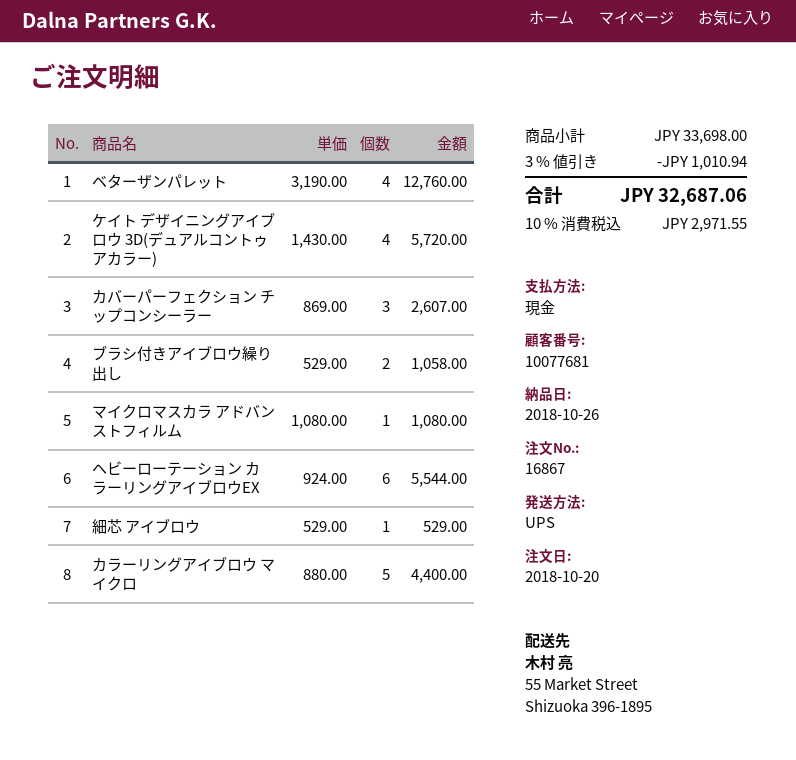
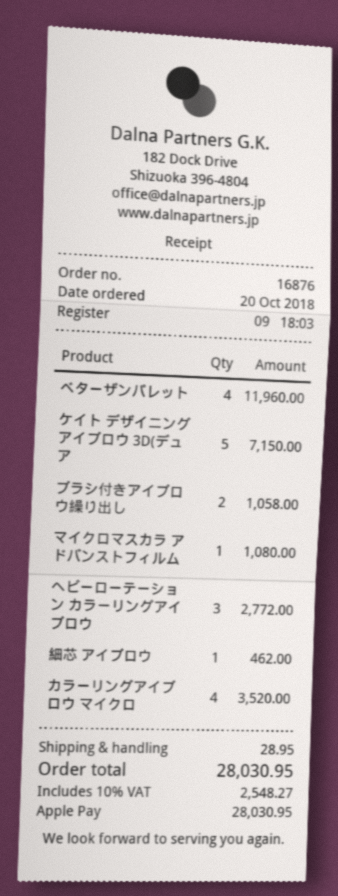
order number: 16867 -> 16876
payment method: cash -> Apple Pay
ベターザンパレット: 4 for 12760.00 -> 4 for 11960.00
ケイト デザイニングアイブロウ 3D(デュアルコントゥアカラー): 4 for 5720.00 -> 5 for 7150.00
カバーパーフェクション チップコンシーラー: 3 for 2607.00 -> none
ヘビーローテーション カラーリングアイブロウEX: 6 for 5544.00 -> 3 for 2772.00
細芯 アイブロウ: 1 for 529.00 -> 1 for 462.00
カラーリングアイブロウ マイクロ: 5 for 4400.00 -> 4 for 3520.00
discount: 3% = 1010.94 -> none
shipping: none -> 28.95
tax: 10% = 2971.55 -> 10% = 2548.27
total: 32687.06 -> 28030.95

